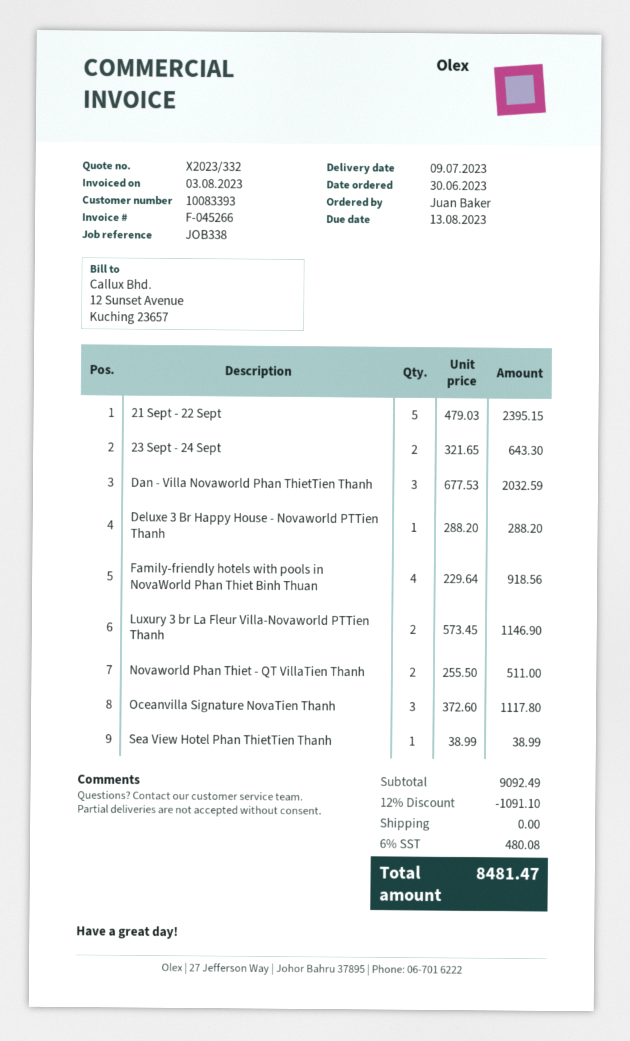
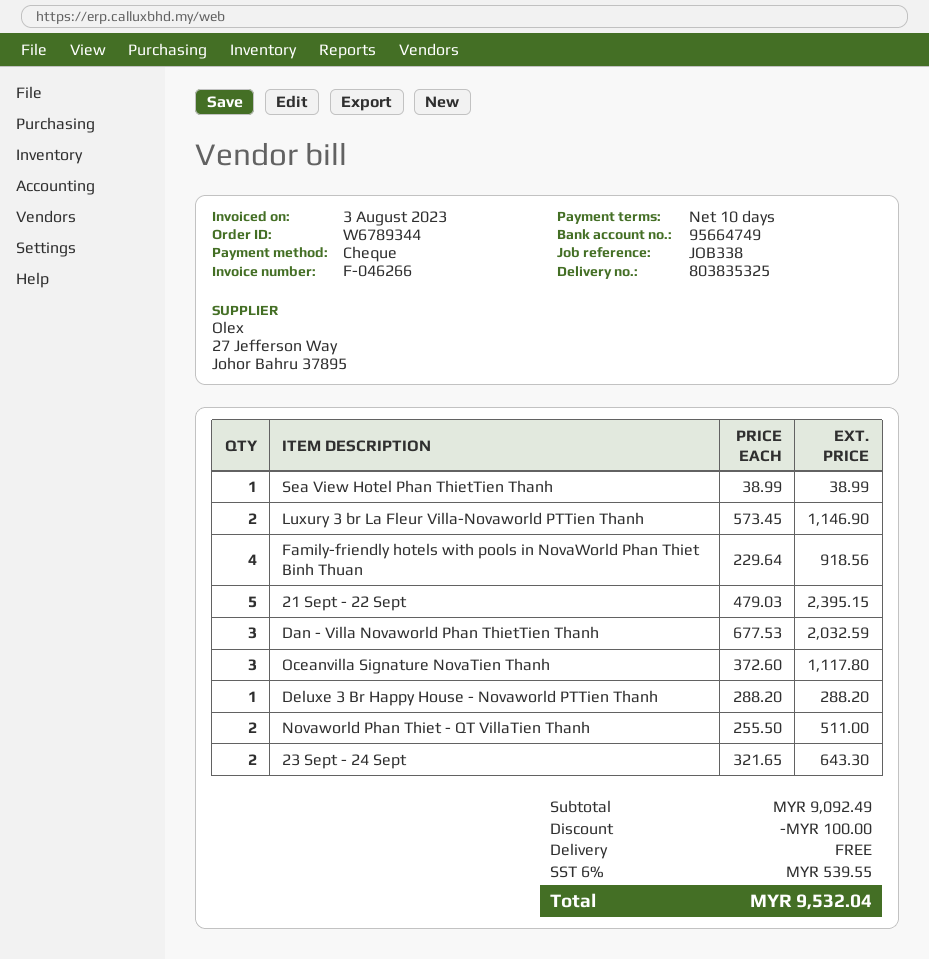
invoice number: F-045266 -> F-046266
discount: 1091.10 -> 100.00
tax: 6% = 480.08 -> 6% = 539.55
total: 8481.47 -> 9532.04

